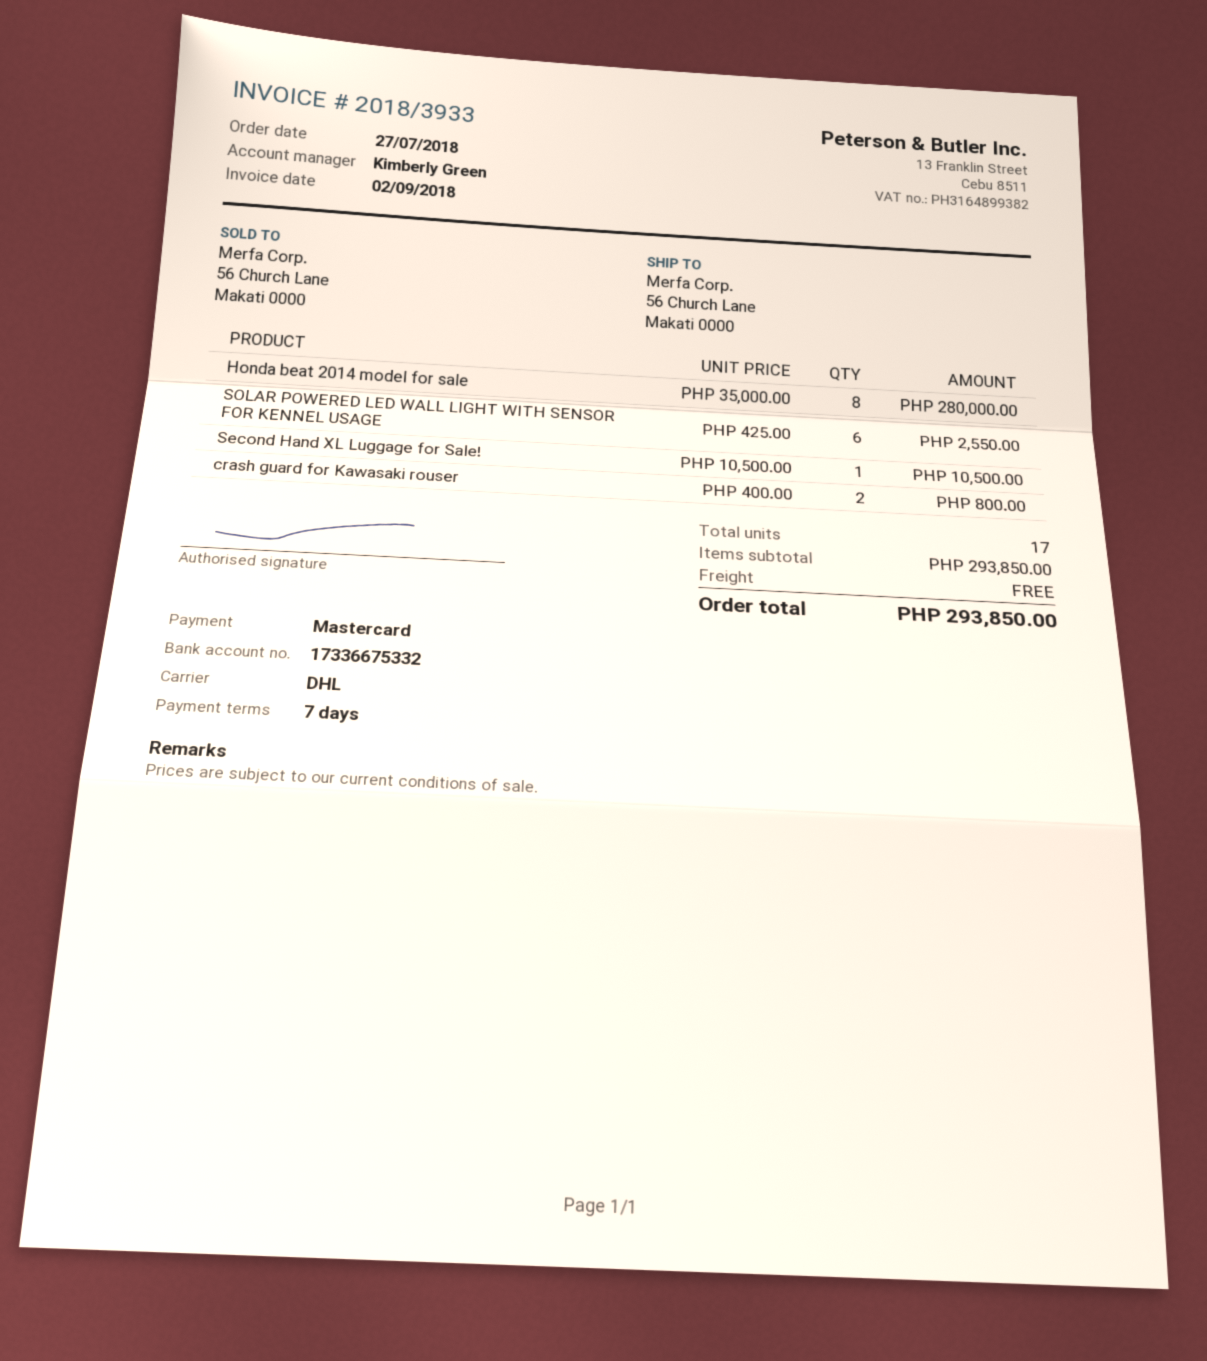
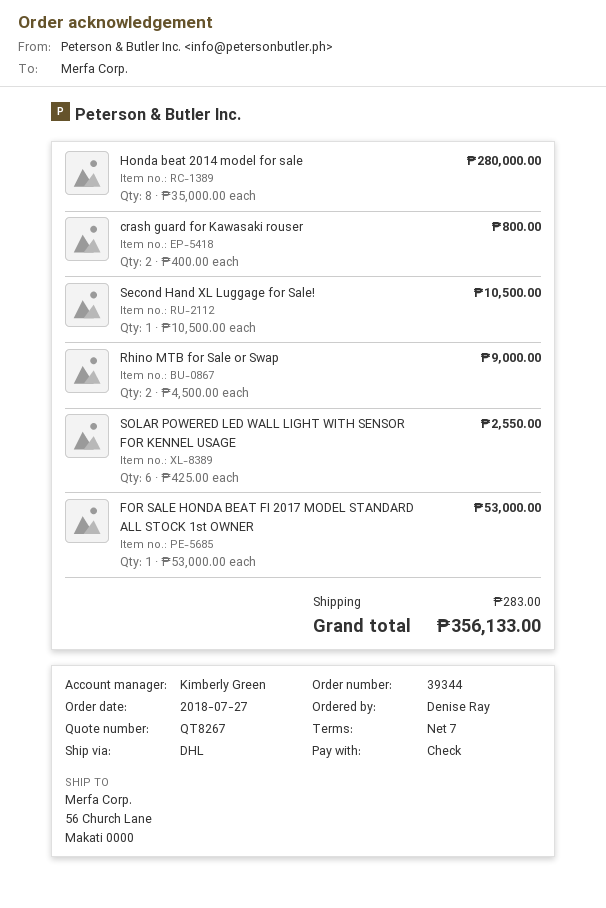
payment method: Mastercard -> cheque
Rhino MTB for Sale or Swap: none -> 2 x 4500.00 = 9000.00
FOR SALE HONDA BEAT FI 2017 MODEL STANDARD ALL STOCK 1st OWNER: none -> 1 x 53000.00 = 53000.00
shipping: 0.00 -> 283.00
total: 293850.00 -> 356133.00

